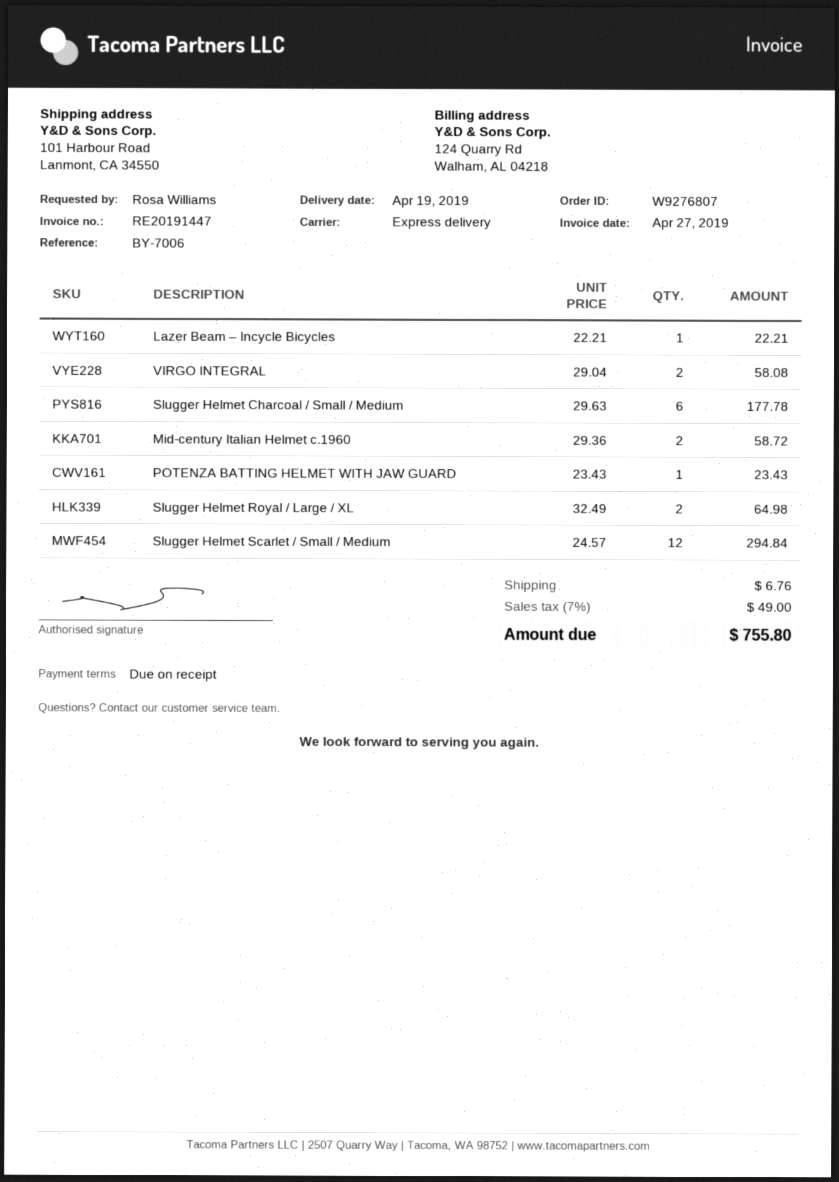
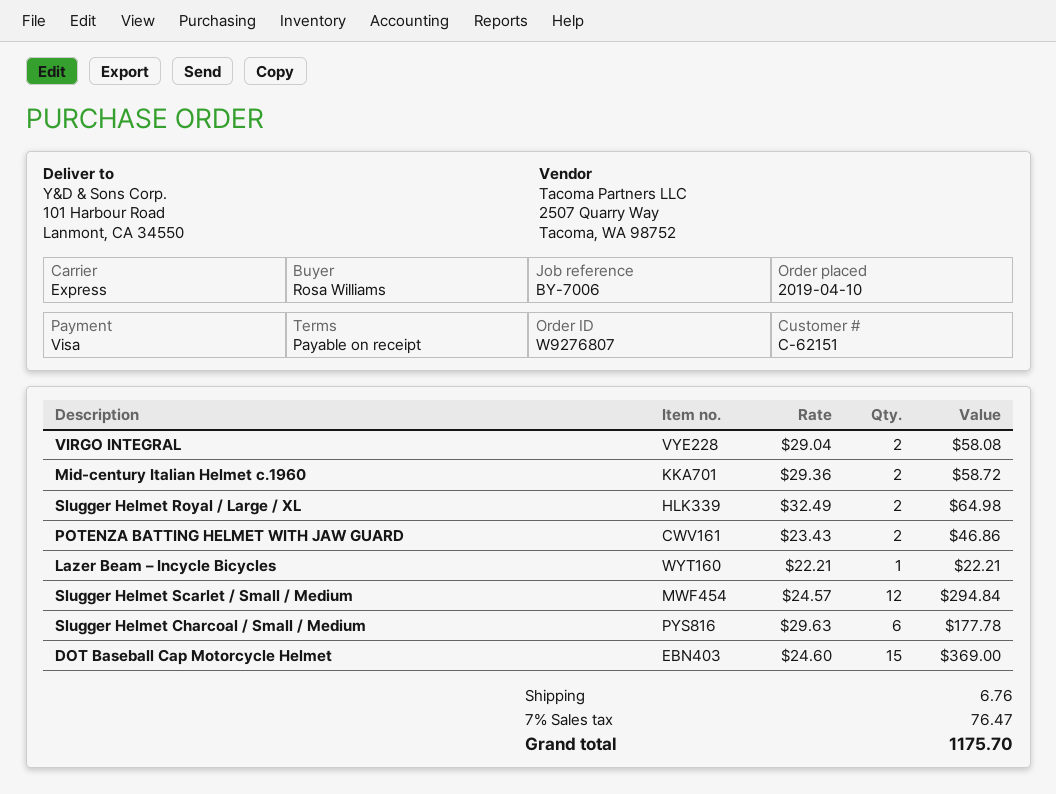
POTENZA BATTING HELMET WITH JAW GUARD: 1 x 23.43 = 23.43 -> 2 x 23.43 = 46.86
DOT Baseball Cap Motorcycle Helmet: none -> 15 x 24.60 = 369.00
tax: 7% = 49.00 -> 7% = 76.47
total: 755.80 -> 1175.70

